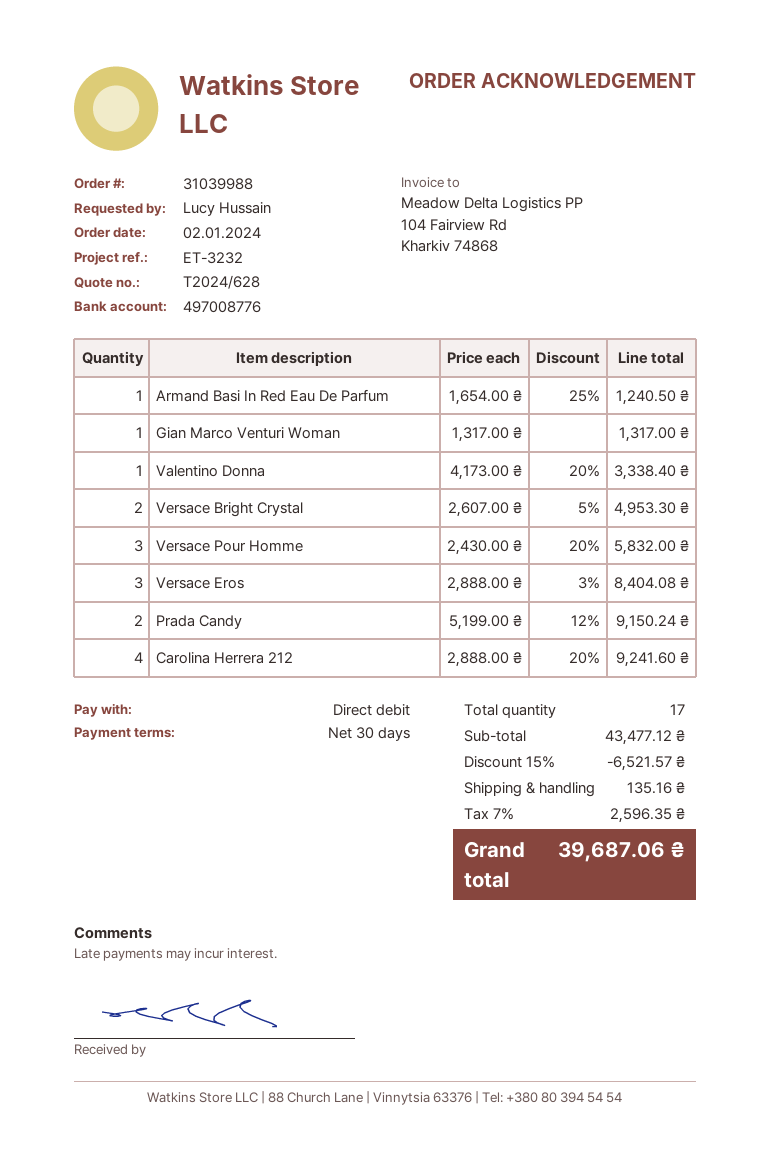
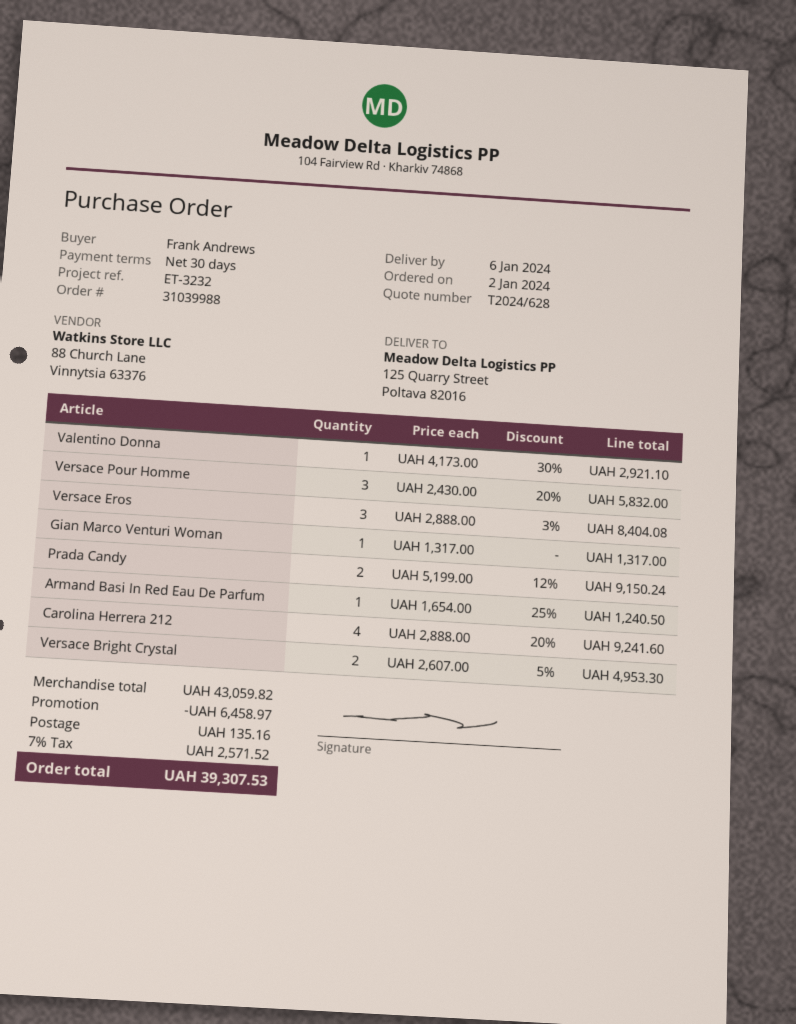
ordered by: Lucy Hussain -> Frank Andrews
Valentino Donna: 1 x 4173.00 - 20% = 3338.40 -> 1 x 4173.00 - 30% = 2921.10
subtotal: 43477.12 -> 43059.82
discount: 6521.57 -> 6458.97
tax: 7% = 2596.35 -> 7% = 2571.52
total: 39687.06 -> 39307.53

